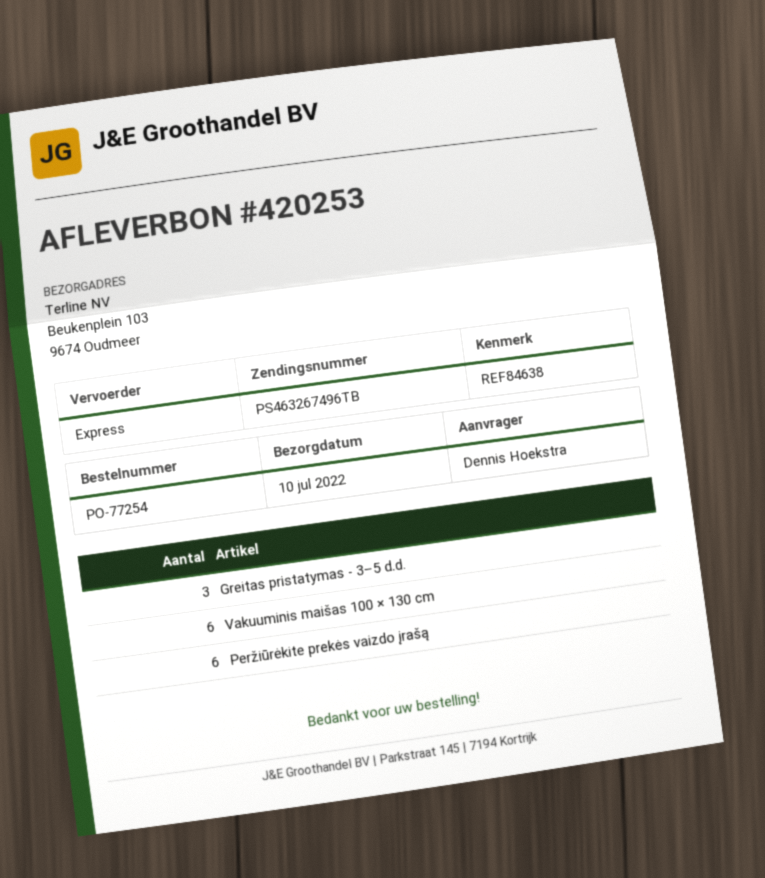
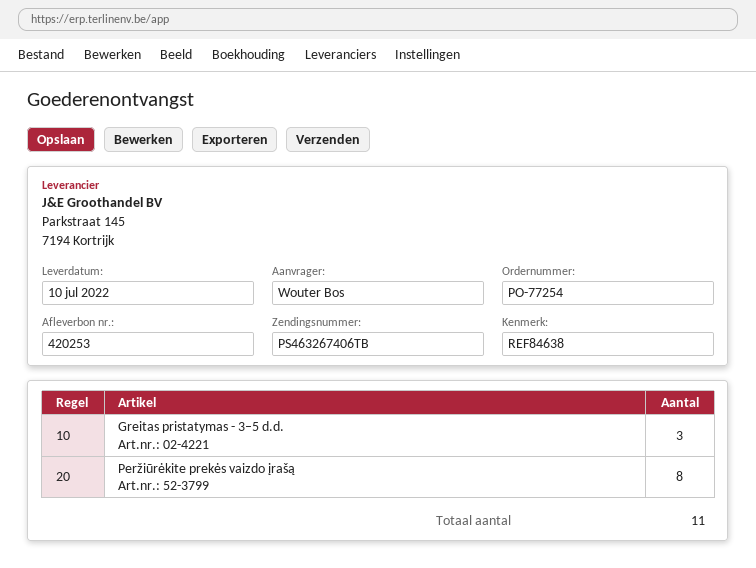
ordered by: Dennis Hoekstra -> Wouter Bos
tracking number: PS463267496TB -> PS463267406TB
Vakuuminis maišas 100 × 130 cm: 6 -> none
Peržiūrėkite prekės vaizdo įrašą: 6 -> 8

